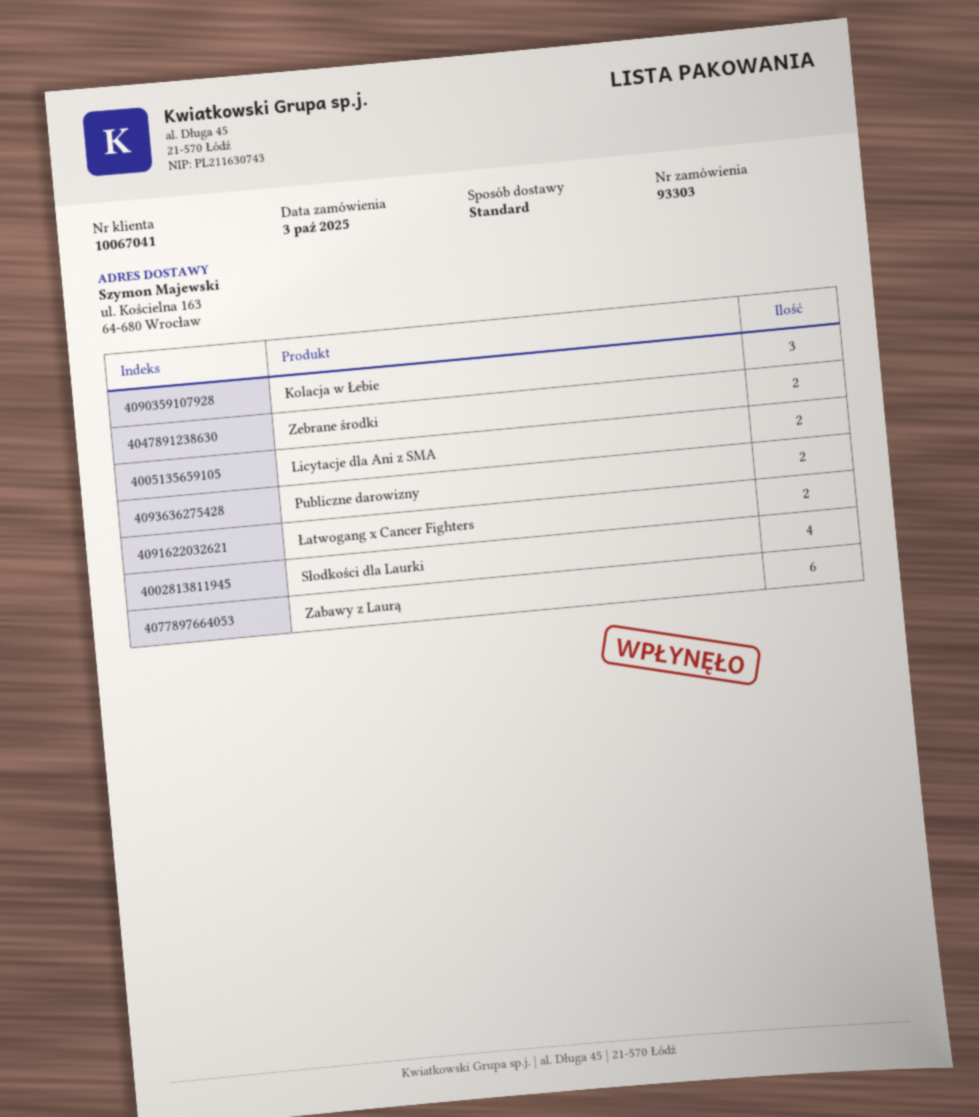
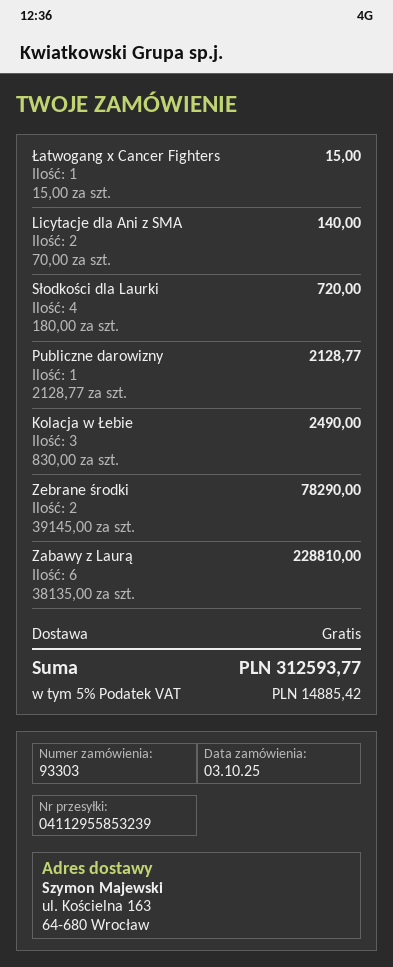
Publiczne darowizny: 2 -> 1
Łatwogang x Cancer Fighters: 2 -> 1

